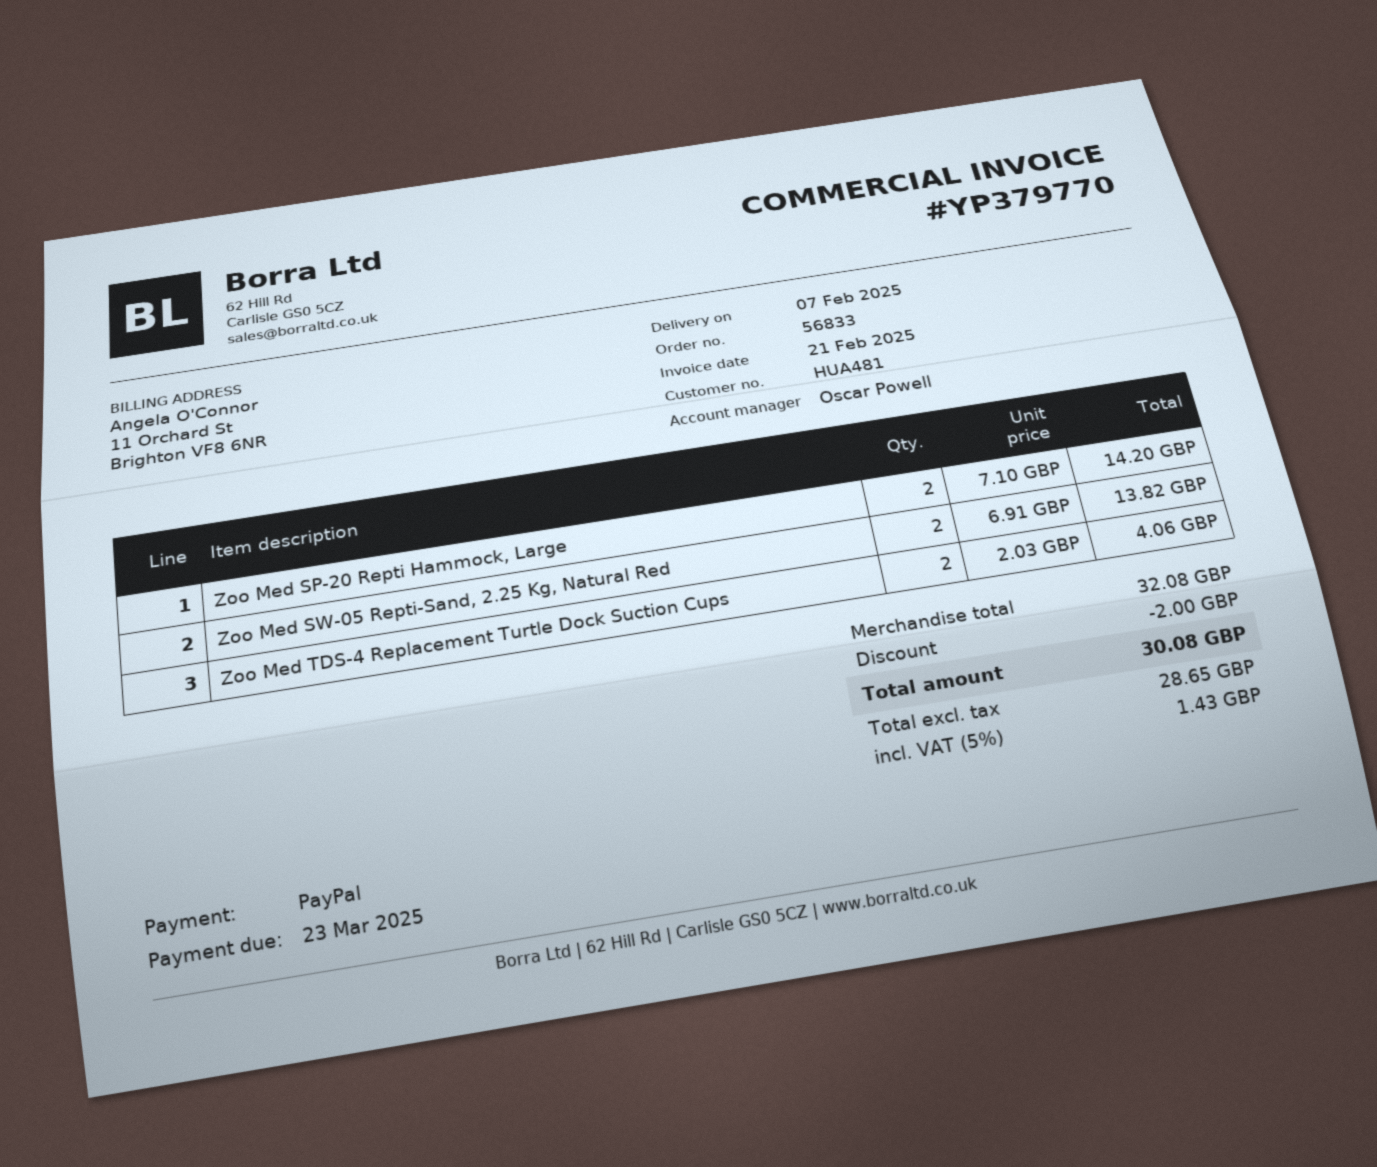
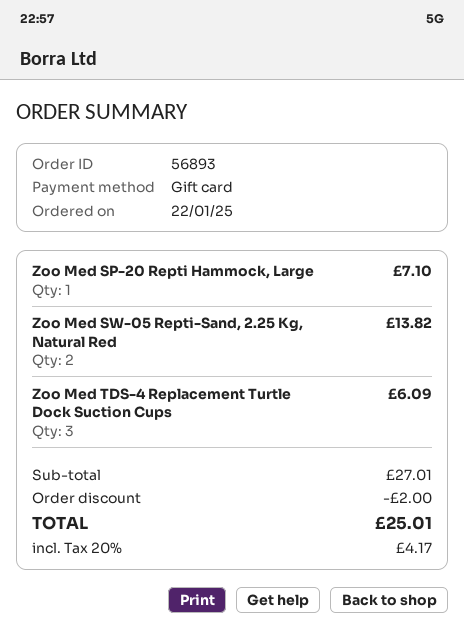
order number: 56833 -> 56893
payment method: PayPal -> gift card
Zoo Med SP-20 Repti Hammock, Large: 2 for 14.20 -> 1 for 7.10
Zoo Med TDS-4 Replacement Turtle Dock Suction Cups: 2 for 4.06 -> 3 for 6.09
subtotal: 32.08 -> 27.01
tax: 5% = 1.43 -> 20% = 4.17
total: 30.08 -> 25.01

